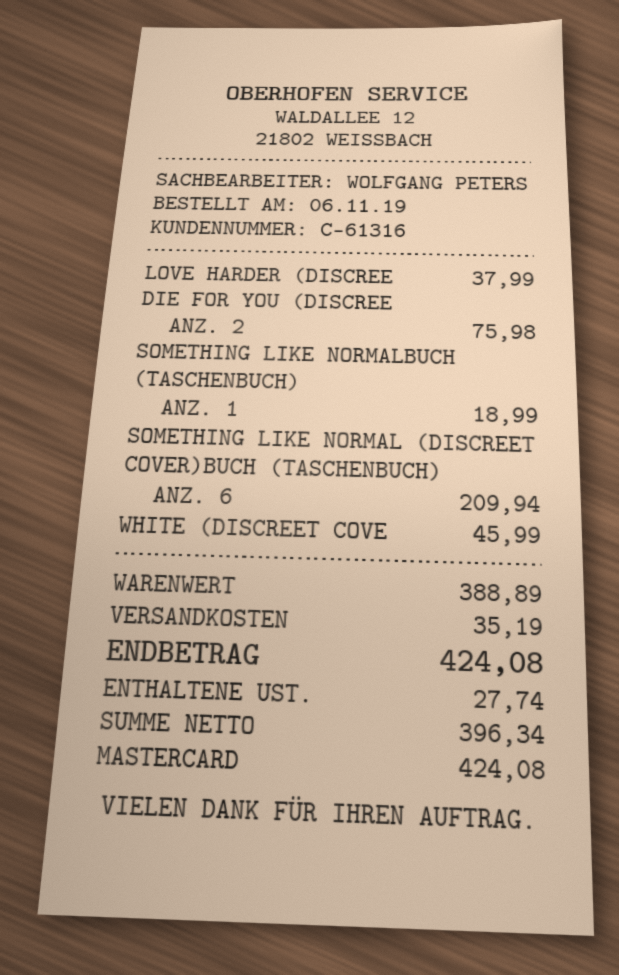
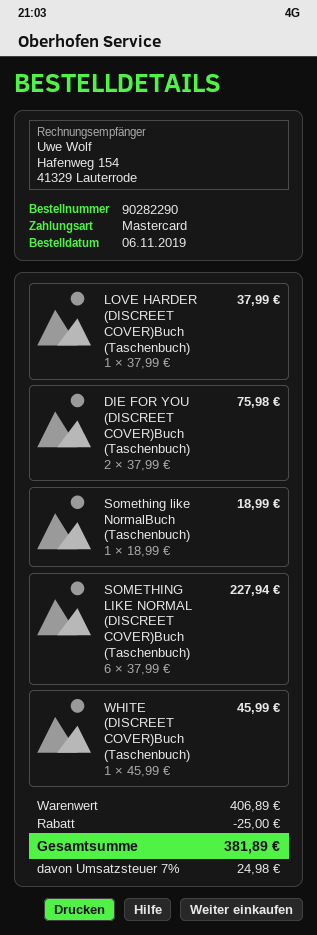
SOMETHING LIKE NORMAL (DISCREET COVER)BUCH (TASCHENBUCH): 6 for 209.94 -> 6 for 227.94
subtotal: 388.89 -> 406.89
discount: none -> 25.00
shipping: 35.19 -> none
tax: 27.74 -> 24.98
total: 424.08 -> 381.89

